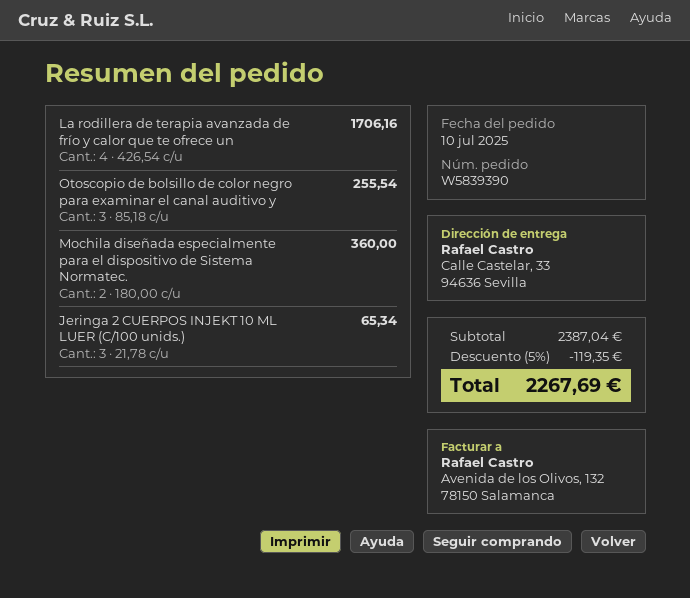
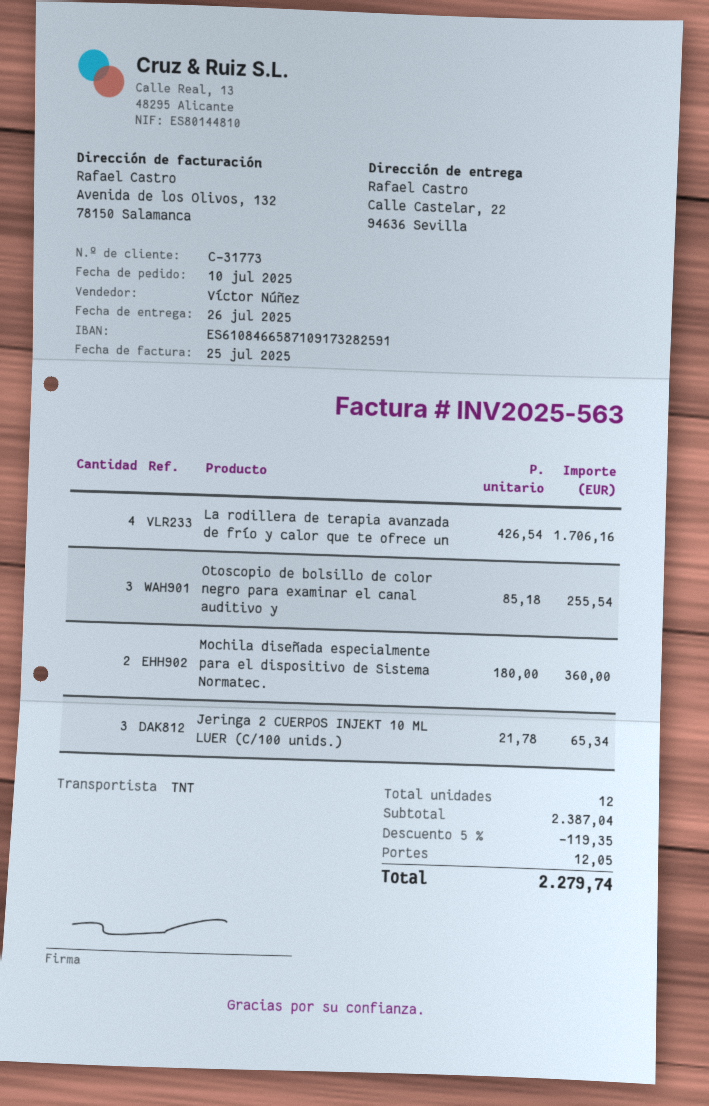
ship to: Calle Castelar, 33, 94636 Sevilla -> Calle Castelar, 22, 94636 Sevilla
shipping: none -> 12.05
total: 2267.69 -> 2279.74

